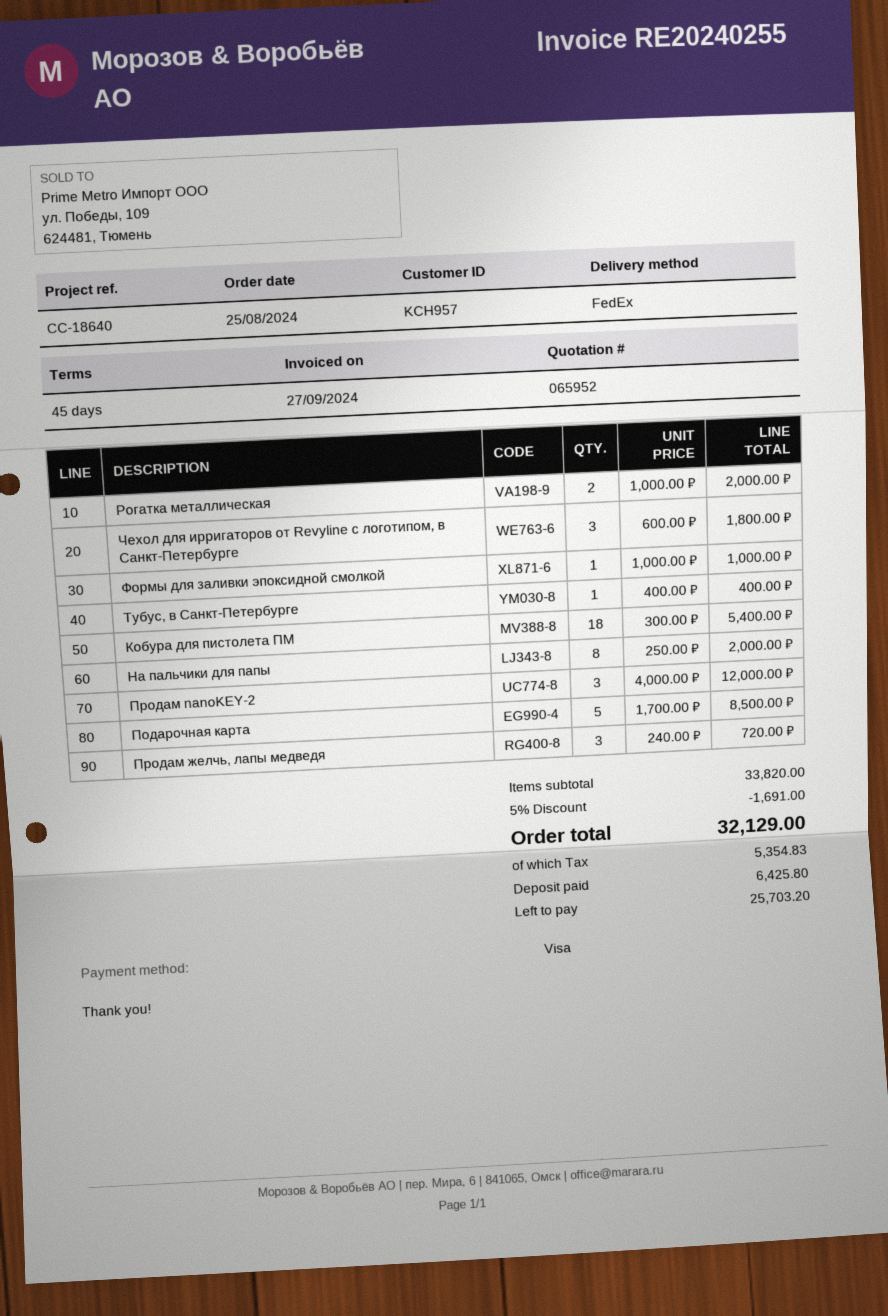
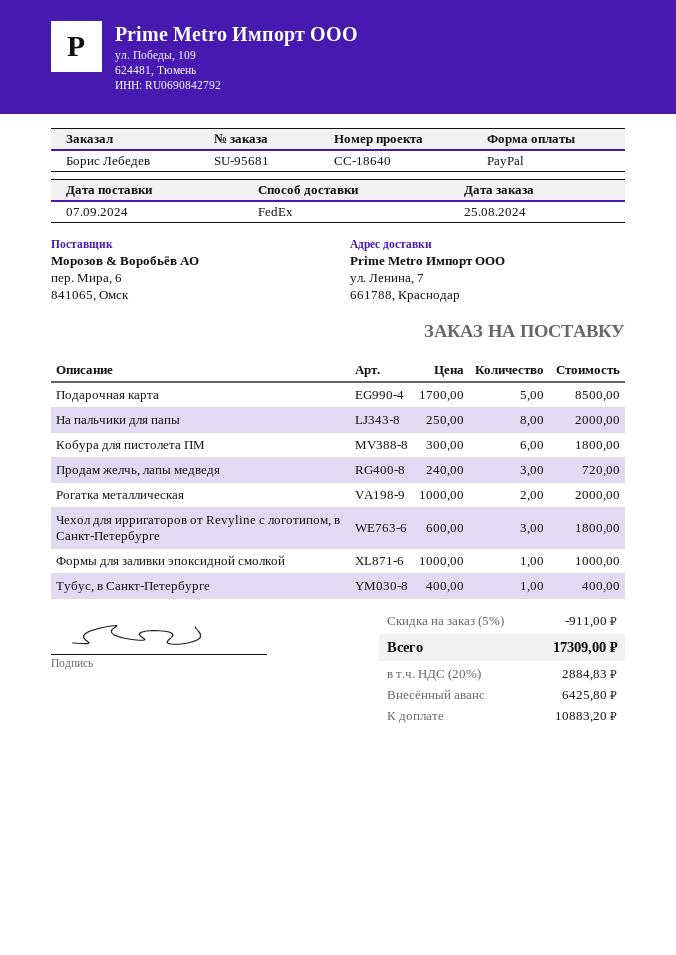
payment method: Visa -> PayPal
Кобура для пистолета ПМ: 18 x 300.00 = 5400.00 -> 6 x 300.00 = 1800.00
Продам nanoKEY-2: 3 x 4000.00 = 12000.00 -> none
discount: 5% = 1691.00 -> 5% = 911.00
tax: 5354.83 -> 2884.83
total: 32129.00 -> 17309.00
balance: 25703.20 -> 10883.20

